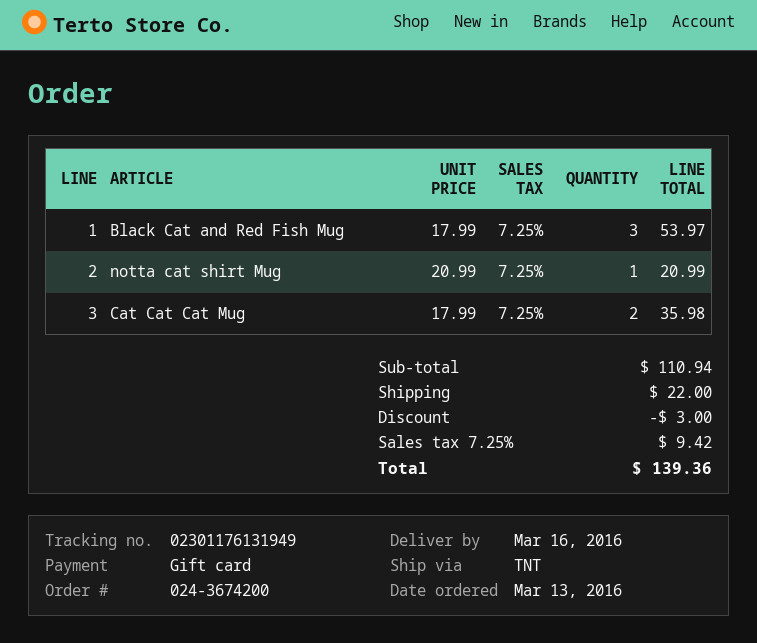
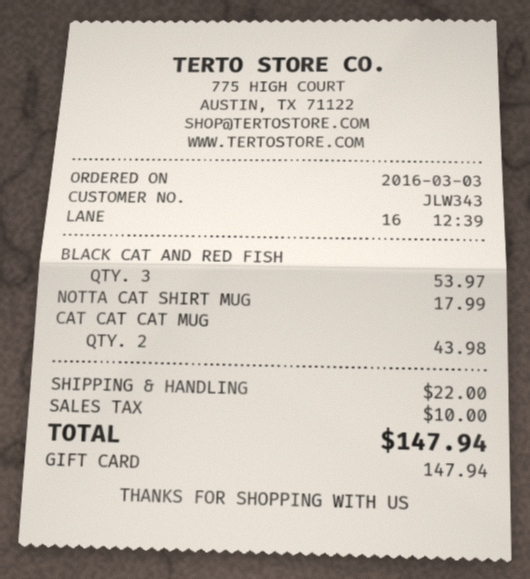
order date: 2016-03-13 -> 2016-03-03
notta cat shirt Mug: 1 for 20.99 -> 1 for 17.99
Cat Cat Cat Mug: 2 for 35.98 -> 2 for 43.98
discount: 3.00 -> none
tax: 9.42 -> 10.00
total: 139.36 -> 147.94

